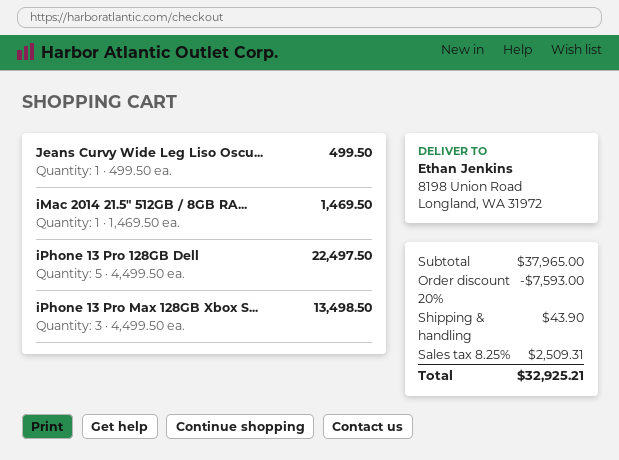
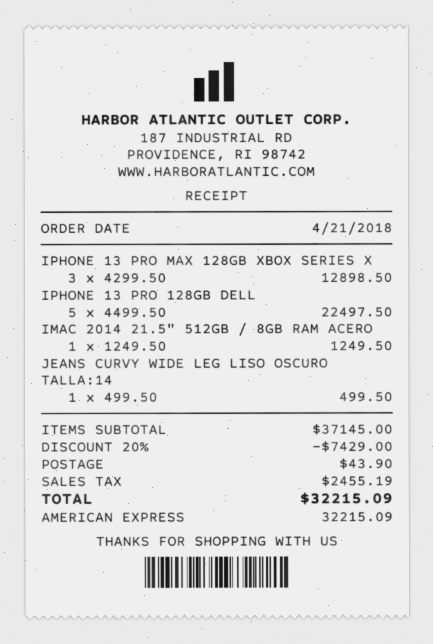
iMac 2014 21.5" 512GB / 8GB RA...: 1 x 1469.50 = 1469.50 -> 1 x 1249.50 = 1249.50
iPhone 13 Pro Max 128GB Xbox S...: 3 x 4499.50 = 13498.50 -> 3 x 4299.50 = 12898.50
subtotal: 37965.00 -> 37145.00
discount: 20% = 7593.00 -> 20% = 7429.00
tax: 2509.31 -> 2455.19
total: 32925.21 -> 32215.09

